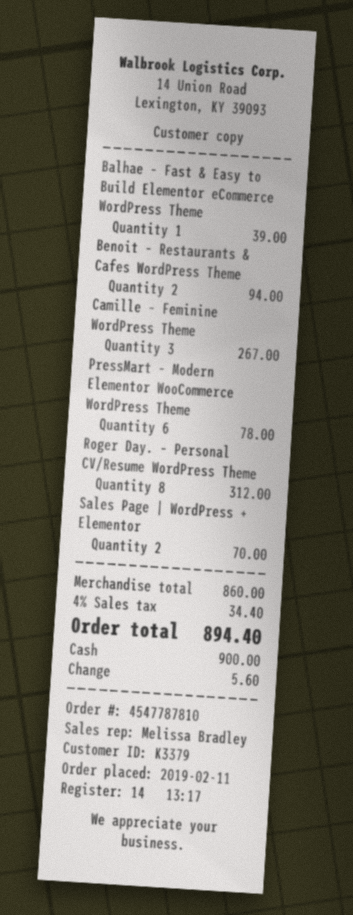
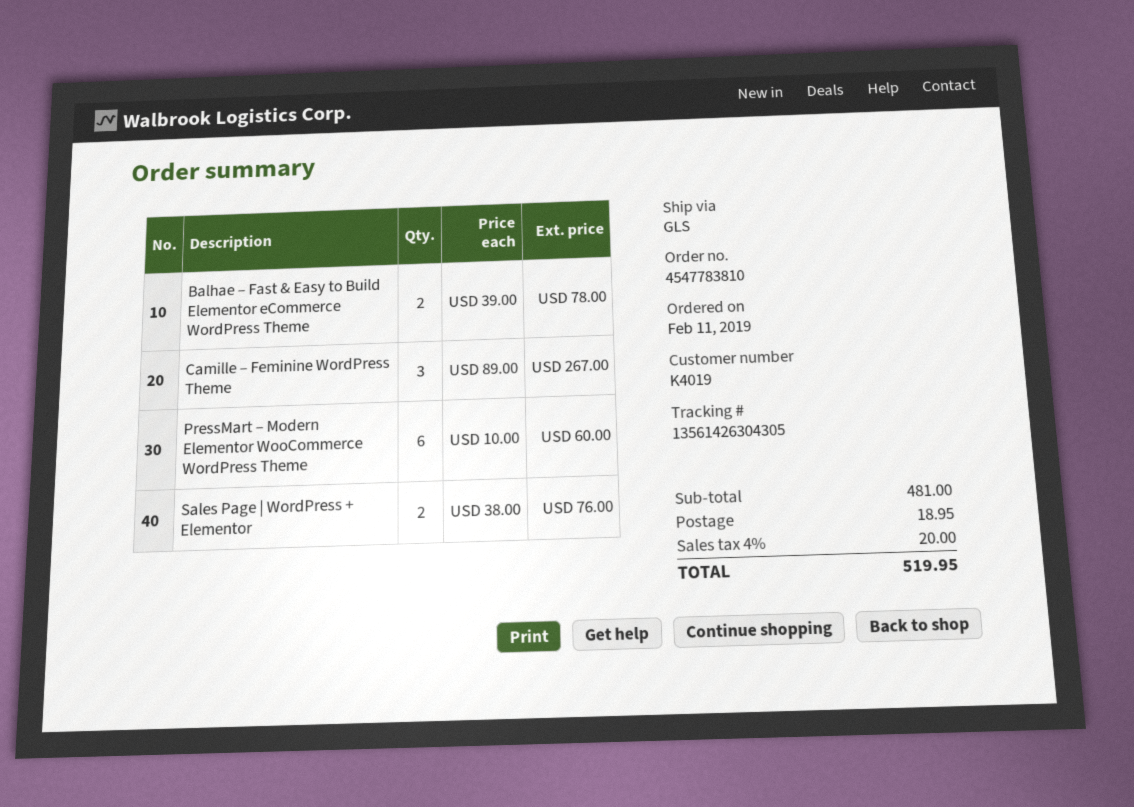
order number: 4547787810 -> 4547783810
customer number: K3379 -> K4019
Balhae – Fast & Easy to Build Elementor eCommerce WordPress Theme: 1 for 39.00 -> 2 for 78.00
Benoit – Restaurants & Cafes WordPress Theme: 2 for 94.00 -> none
PressMart – Modern Elementor WooCommerce WordPress Theme: 6 for 78.00 -> 6 for 60.00
Roger Day. – Personal CV/Resume WordPress Theme: 8 for 312.00 -> none
Sales Page | WordPress + Elementor: 2 for 70.00 -> 2 for 76.00
subtotal: 860.00 -> 481.00
shipping: none -> 18.95
tax: 4% = 34.40 -> 4% = 20.00
total: 894.40 -> 519.95

